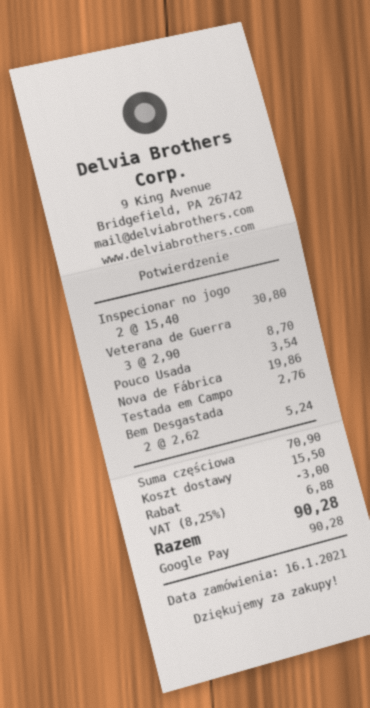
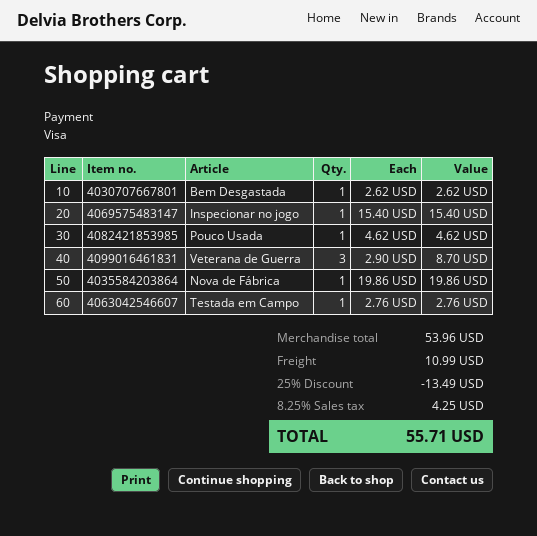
payment method: Google Pay -> Visa
Inspecionar no jogo: 2 x 15.40 = 30.80 -> 1 x 15.40 = 15.40
Pouco Usada: 1 x 3.54 = 3.54 -> 1 x 4.62 = 4.62
Bem Desgastada: 2 x 2.62 = 5.24 -> 1 x 2.62 = 2.62
subtotal: 70.90 -> 53.96
discount: 3.00 -> 13.49
shipping: 15.50 -> 10.99
tax: 8.25% = 6.88 -> 8.25% = 4.25
total: 90.28 -> 55.71

